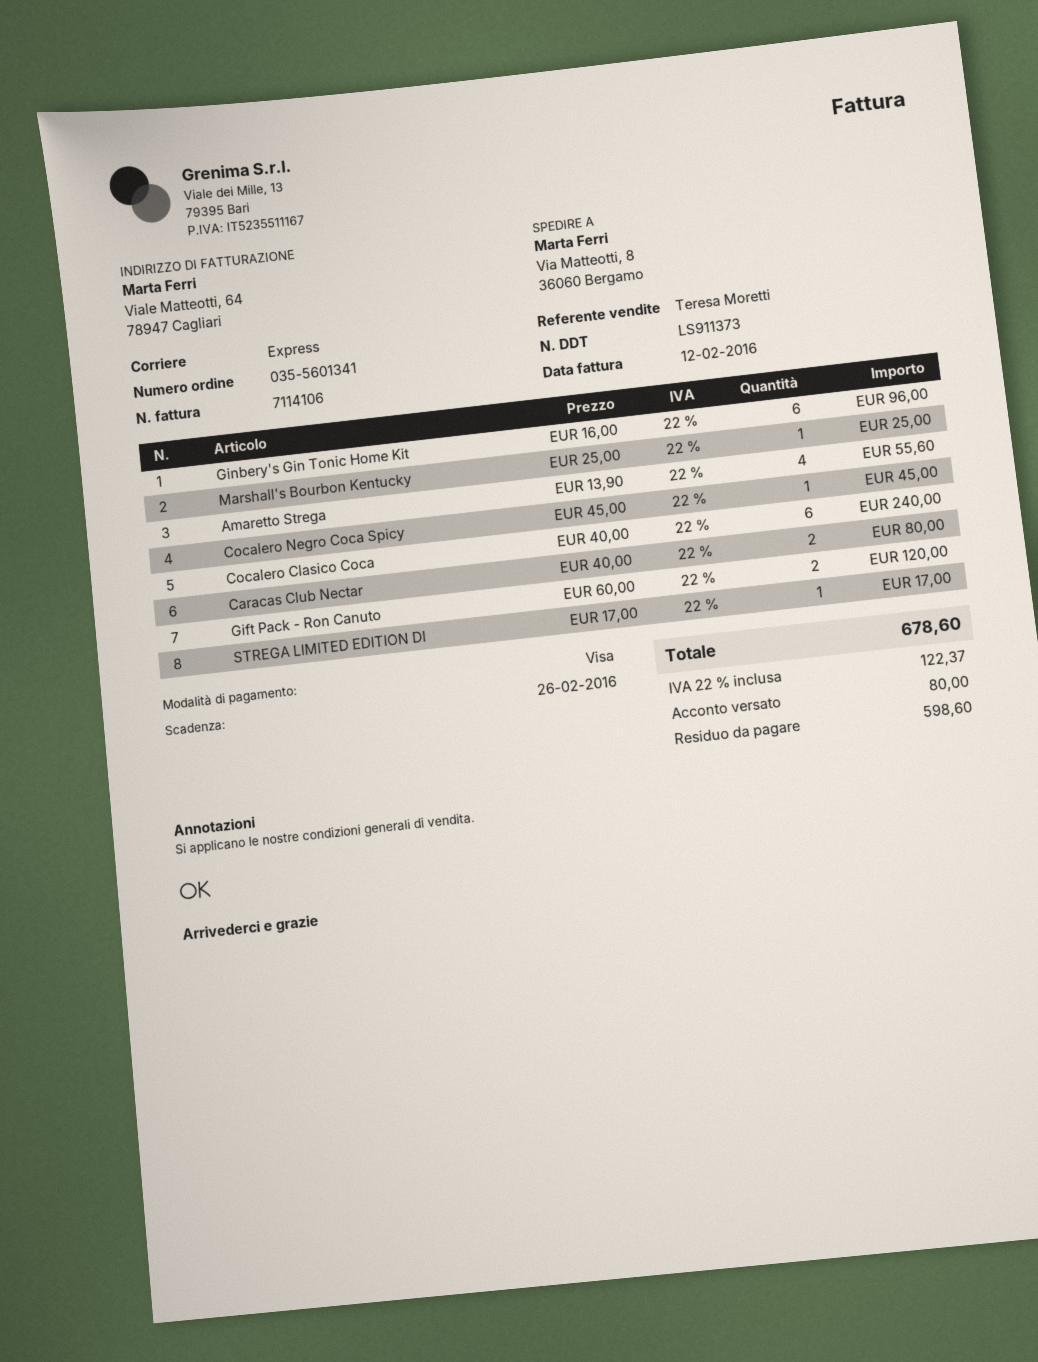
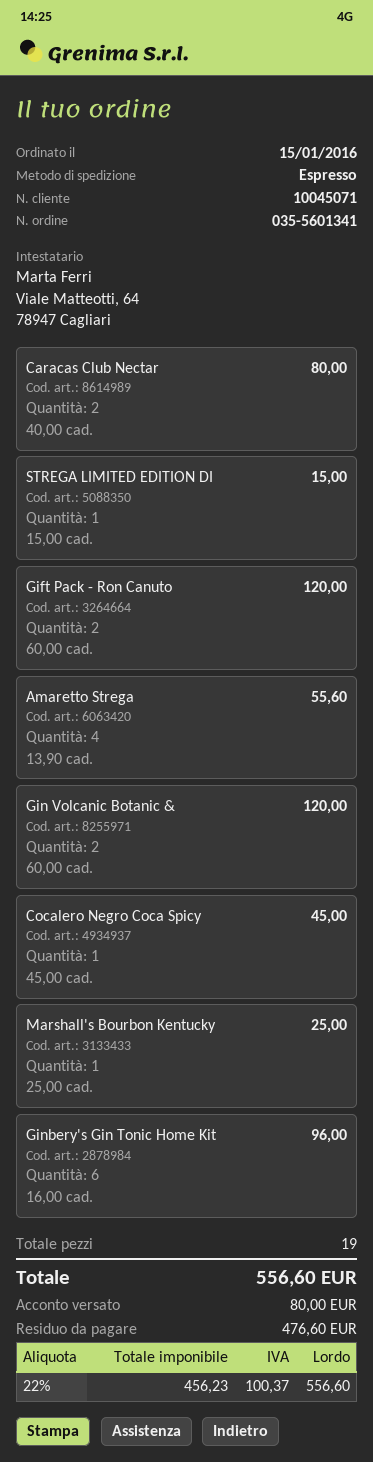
Cocalero Clasico Coca: 6 x 40.00 = 240.00 -> none
STREGA LIMITED EDITION DI: 1 x 17.00 = 17.00 -> 1 x 15.00 = 15.00
Gin Volcanic Botanic &: none -> 2 x 60.00 = 120.00
tax: 22% = 122.37 -> 22% = 100.37
total: 678.60 -> 556.60
balance: 598.60 -> 476.60

